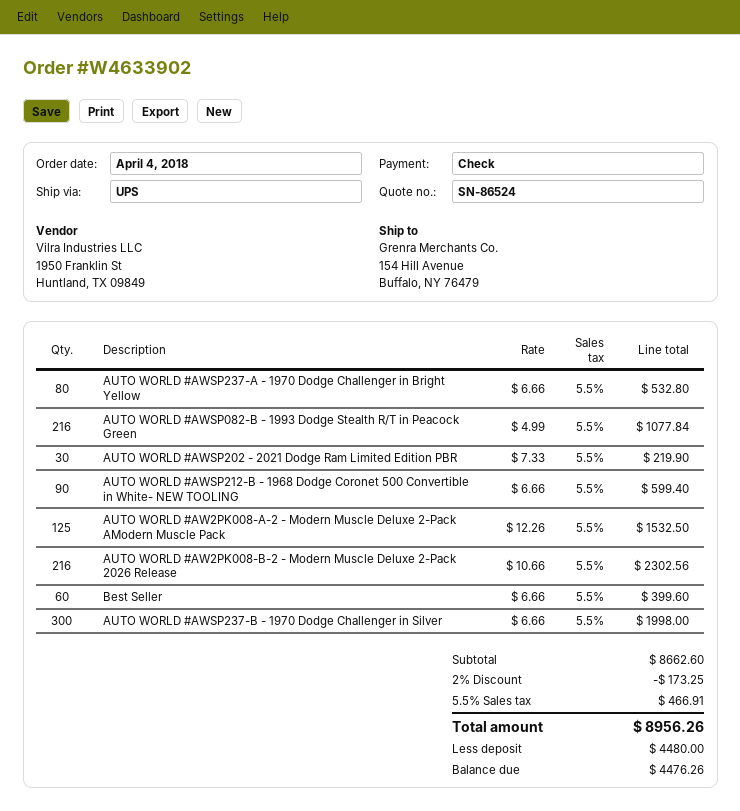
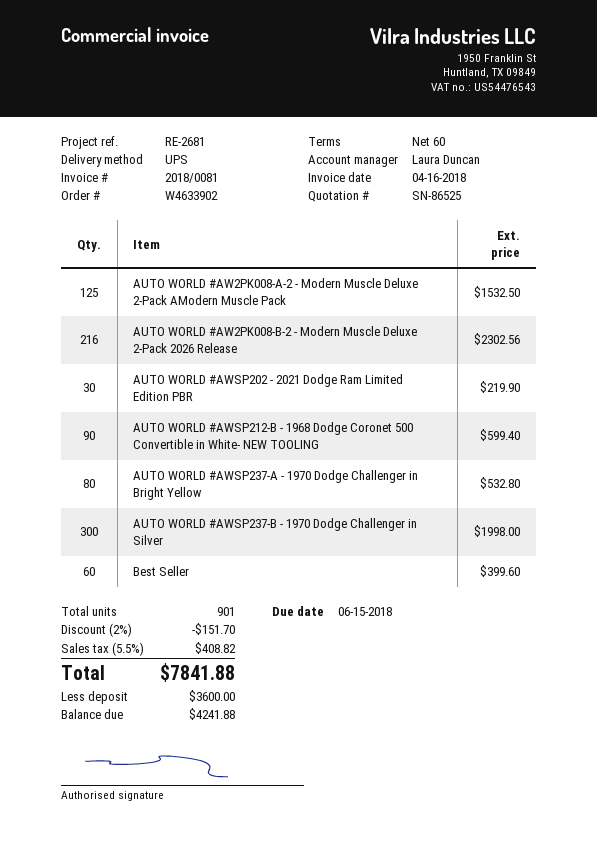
quote number: SN-86524 -> SN-86525
AUTO WORLD #AWSP082-B - 1993 Dodge Stealth R/T in Peacock Green: 216 for 1077.84 -> none
discount: 2% = 173.25 -> 2% = 151.70
tax: 5.5% = 466.91 -> 5.5% = 408.82
total: 8956.26 -> 7841.88
deposit: 4480.00 -> 3600.00
balance: 4476.26 -> 4241.88

